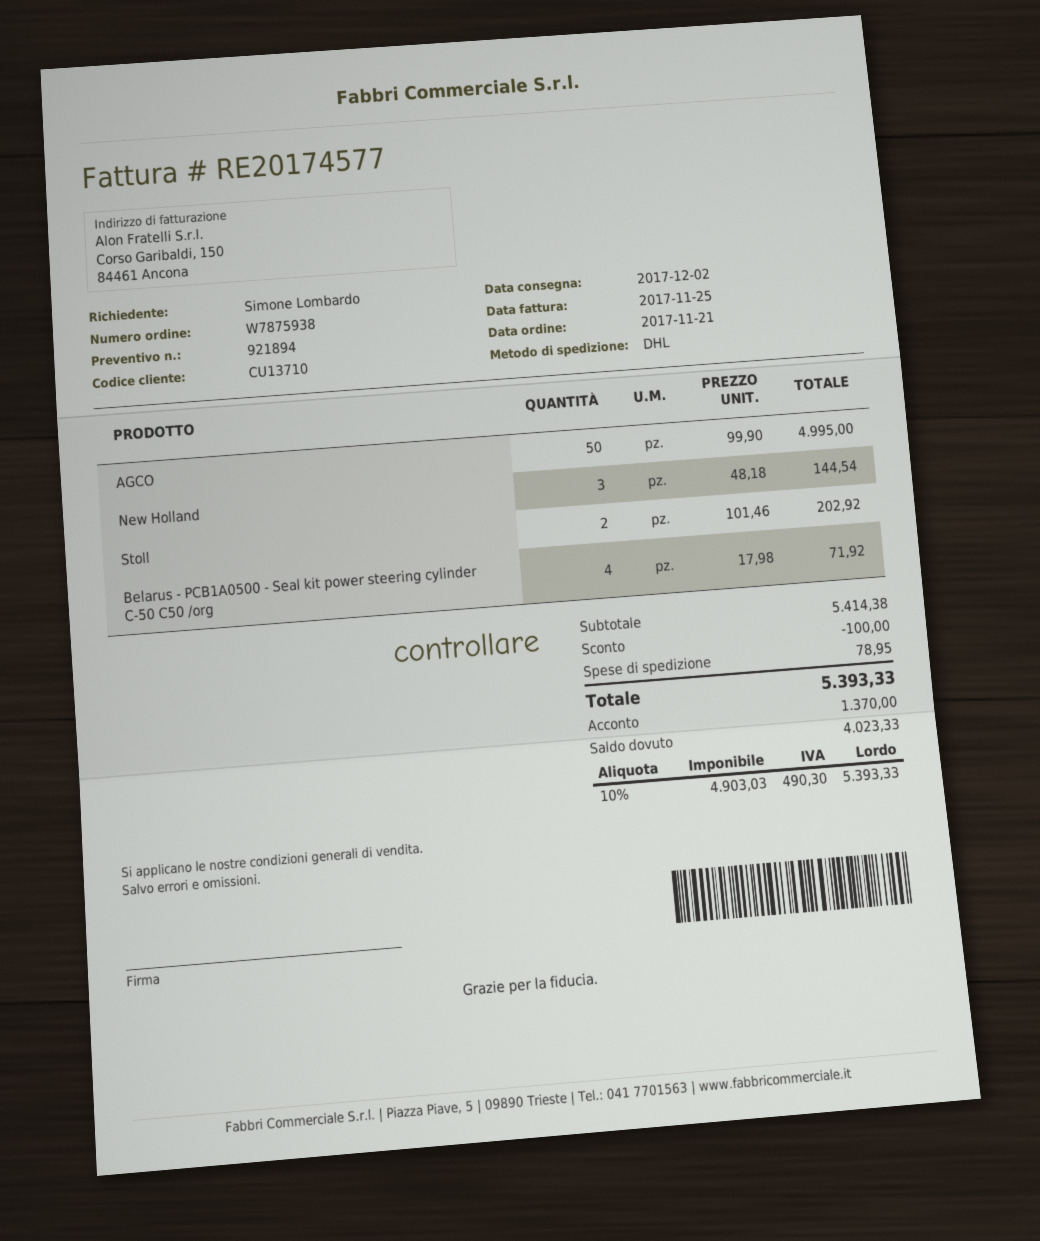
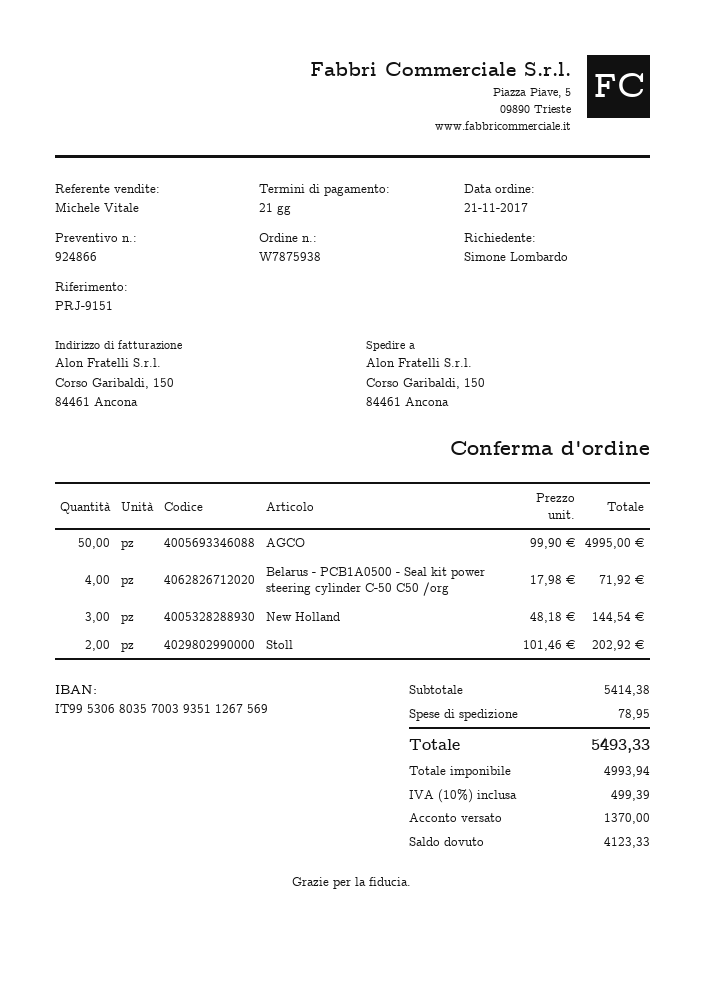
quote number: 921894 -> 924866
discount: 100.00 -> none
net: 4903.03 -> 4993.94
tax: 10% = 490.30 -> 10% = 499.39
total: 5393.33 -> 5493.33
balance: 4023.33 -> 4123.33

